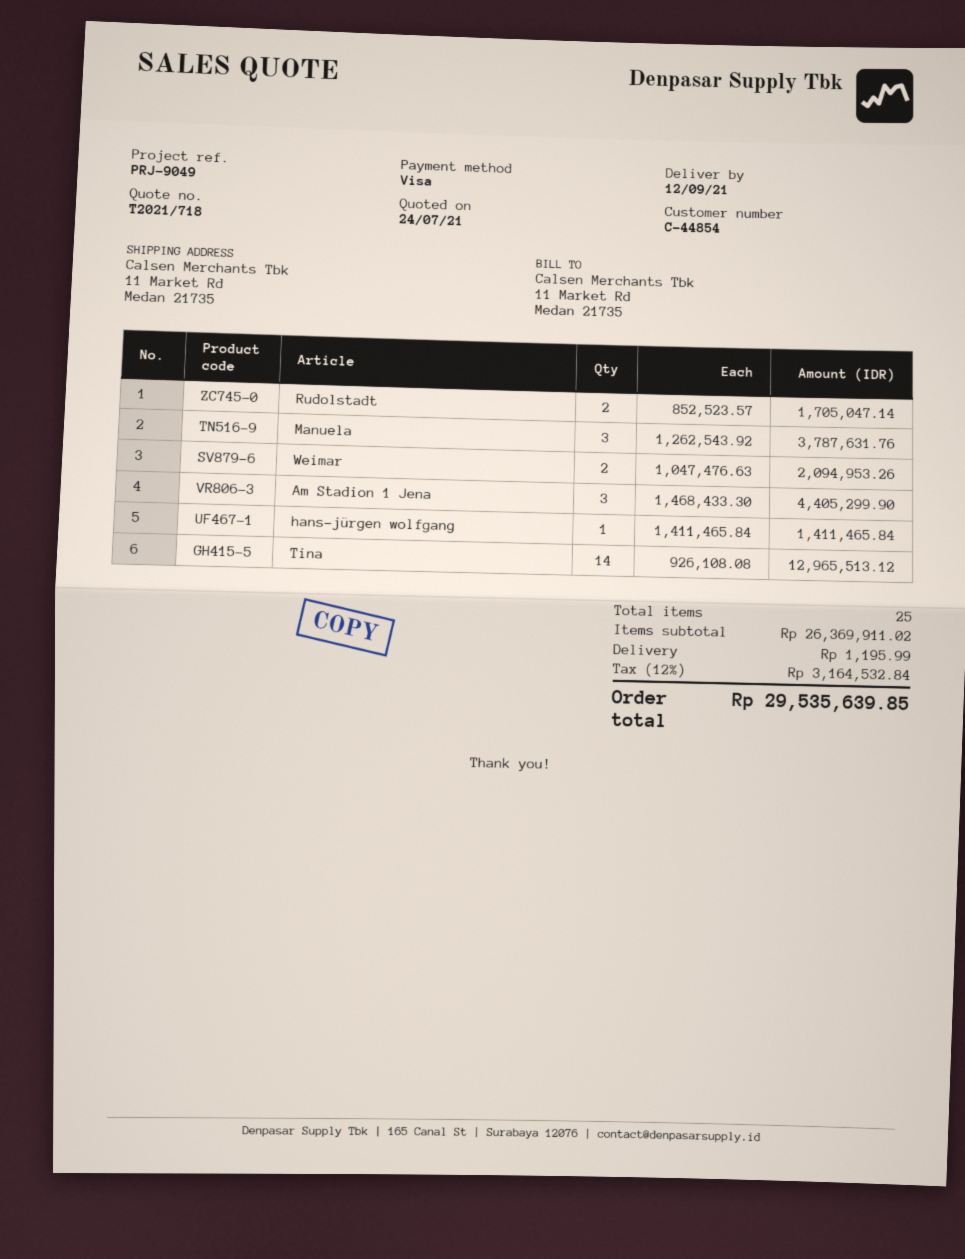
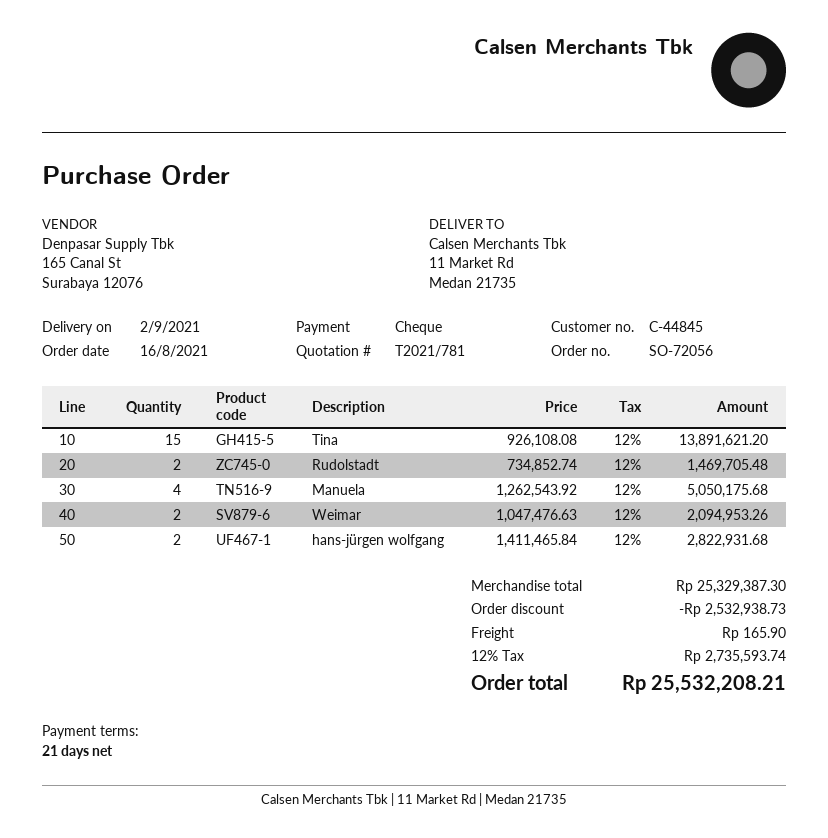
quote number: T2021/718 -> T2021/781
delivery date: 2021-09-12 -> 2021-09-02
customer number: C-44854 -> C-44845
payment method: Visa -> cheque
Rudolstadt: 2 x 852523.57 = 1705047.14 -> 2 x 734852.74 = 1469705.48
Manuela: 3 x 1262543.92 = 3787631.76 -> 4 x 1262543.92 = 5050175.68
Am Stadion 1 Jena: 3 x 1468433.30 = 4405299.90 -> none
hans-jürgen wolfgang: 1 x 1411465.84 = 1411465.84 -> 2 x 1411465.84 = 2822931.68
Tina: 14 x 926108.08 = 12965513.12 -> 15 x 926108.08 = 13891621.20
subtotal: 26369911.02 -> 25329387.30
discount: none -> 2532938.73
shipping: 1195.99 -> 165.90
tax: 12% = 3164532.84 -> 12% = 2735593.74
total: 29535639.85 -> 25532208.21

